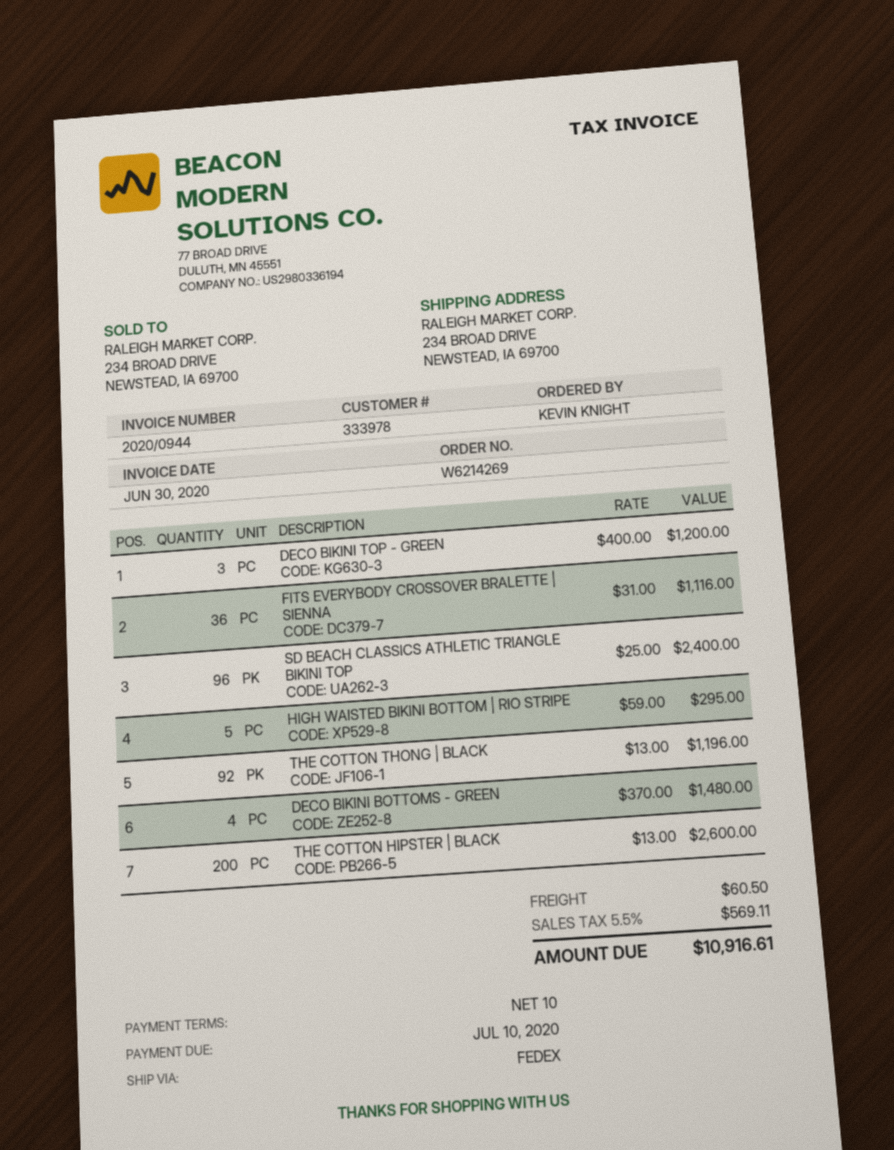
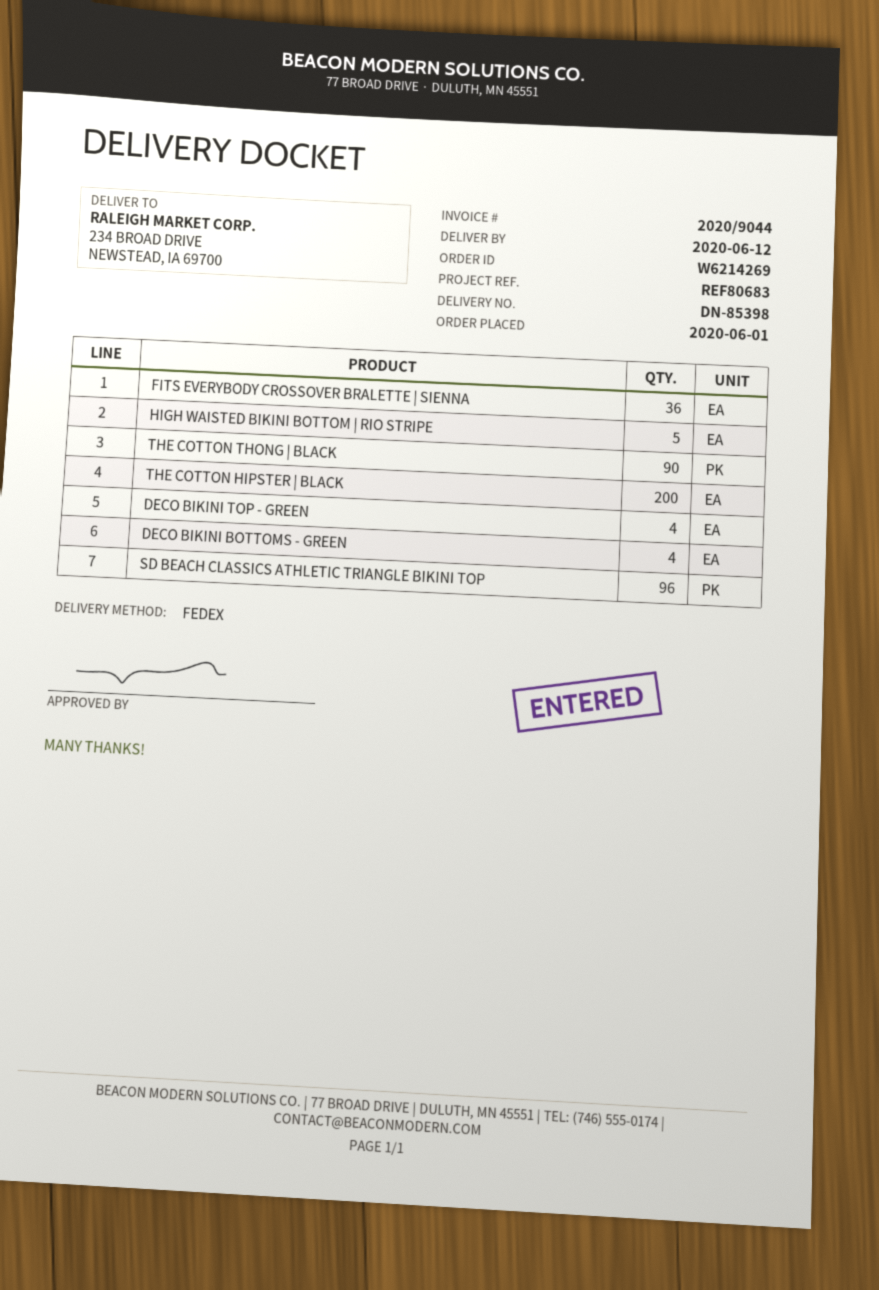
invoice number: 2020/0944 -> 2020/9044
DECO BIKINI TOP - GREEN: 3 -> 4
THE COTTON THONG | BLACK: 92 -> 90

